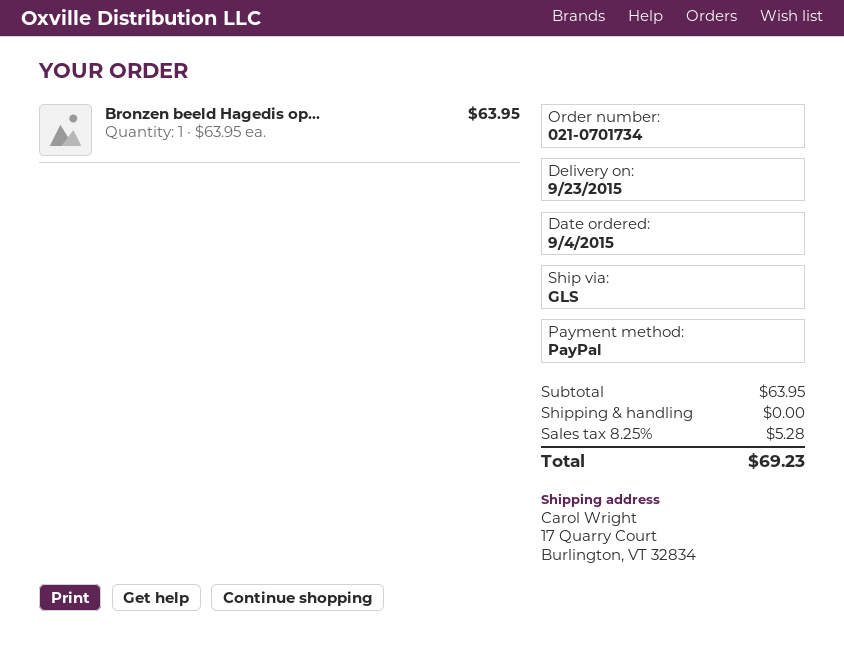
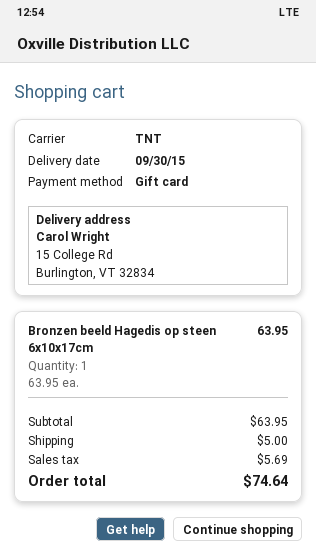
delivery date: 2015-09-23 -> 2015-09-30
payment method: PayPal -> gift card
shipping method: GLS -> TNT
ship to: 17 Quarry Court, Burlington, VT 32834 -> 15 College Rd, Burlington, VT 32834
shipping: 0.00 -> 5.00
tax: 5.28 -> 5.69
total: 69.23 -> 74.64

